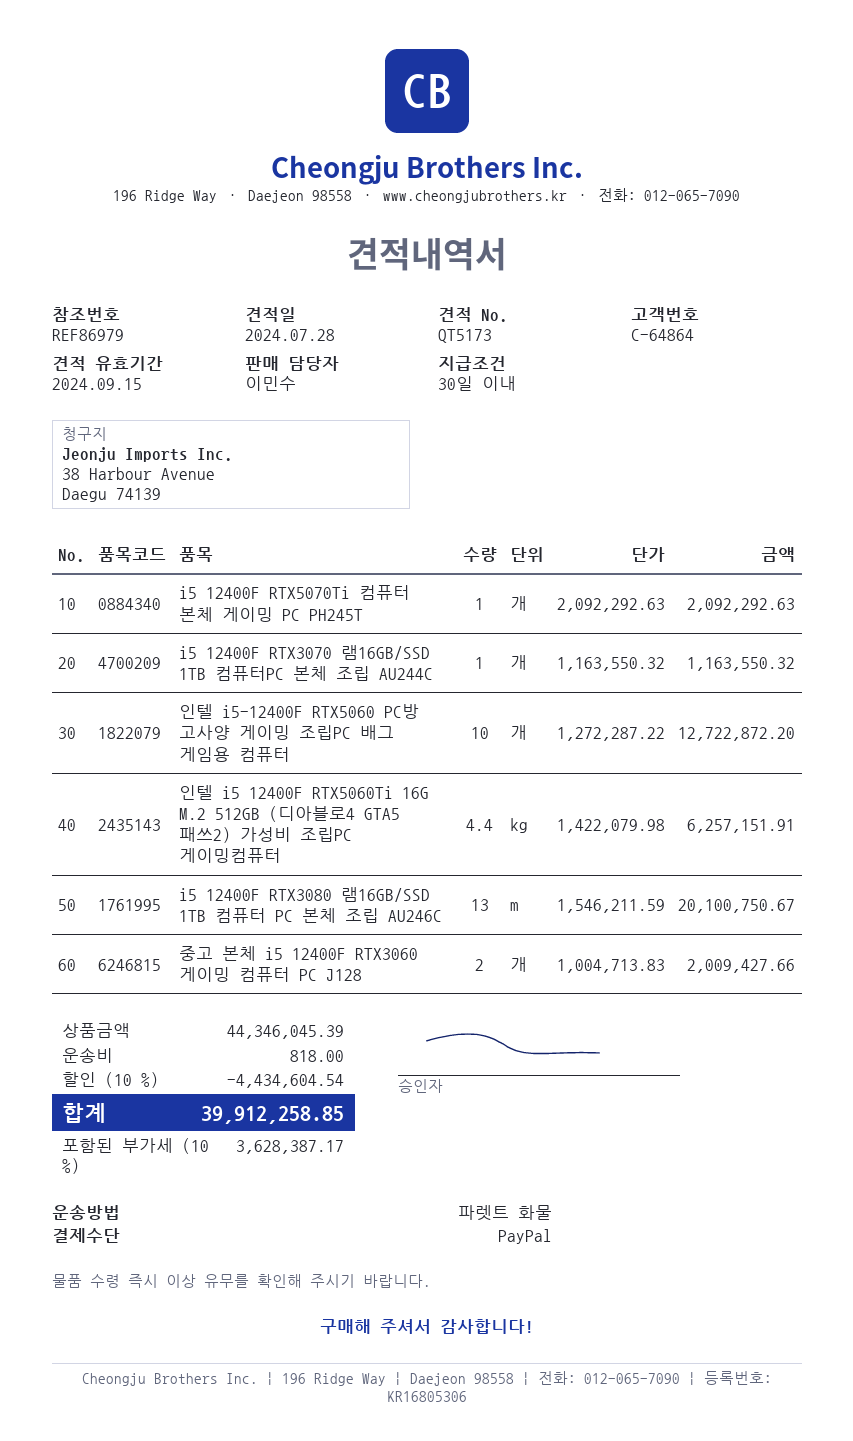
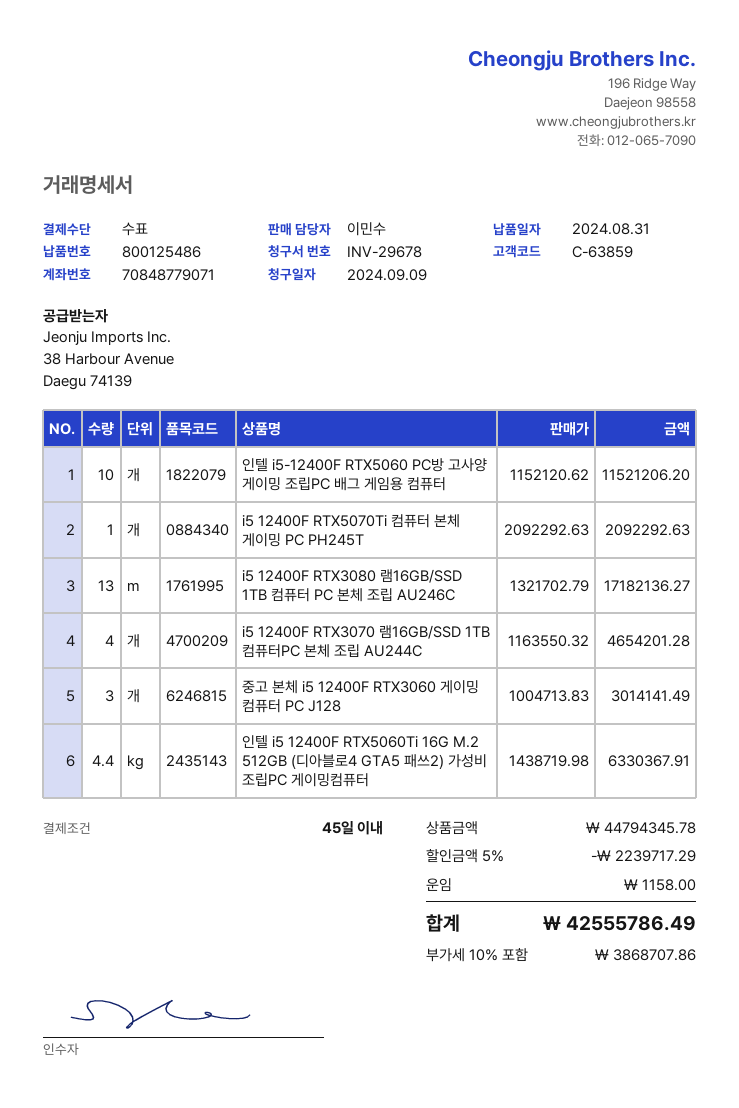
payment terms: 30 days -> 45 days
customer number: C-64864 -> C-63859
payment method: PayPal -> cheque
i5 12400F RTX3070 램16GB/SSD 1TB 컴퓨터PC 본체 조립 AU244C: 1 x 1163550.32 = 1163550.32 -> 4 x 1163550.32 = 4654201.28
인텔 i5-12400F RTX5060 PC방 고사양 게이밍 조립PC 배그 게임용 컴퓨터: 10 x 1272287.22 = 12722872.20 -> 10 x 1152120.62 = 11521206.20
인텔 i5 12400F RTX5060Ti 16G M.2 512GB (디아블로4 GTA5 패쓰2) 가성비 조립PC 게이밍컴퓨터: 4.4 x 1422079.98 = 6257151.91 -> 4.4 x 1438719.98 = 6330367.91
i5 12400F RTX3080 램16GB/SSD 1TB 컴퓨터 PC 본체 조립 AU246C: 13 x 1546211.59 = 20100750.67 -> 13 x 1321702.79 = 17182136.27
중고 본체 i5 12400F RTX3060 게이밍 컴퓨터 PC J128: 2 x 1004713.83 = 2009427.66 -> 3 x 1004713.83 = 3014141.49
subtotal: 44346045.39 -> 44794345.78
discount: 10% = 4434604.54 -> 5% = 2239717.29
shipping: 818.00 -> 1158.00
tax: 10% = 3628387.17 -> 10% = 3868707.86
total: 39912258.85 -> 42555786.49

